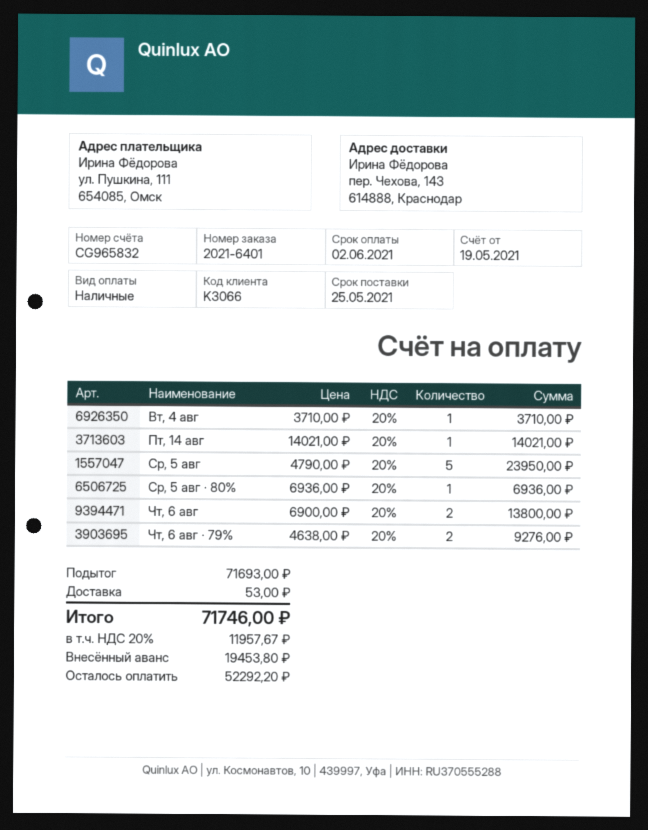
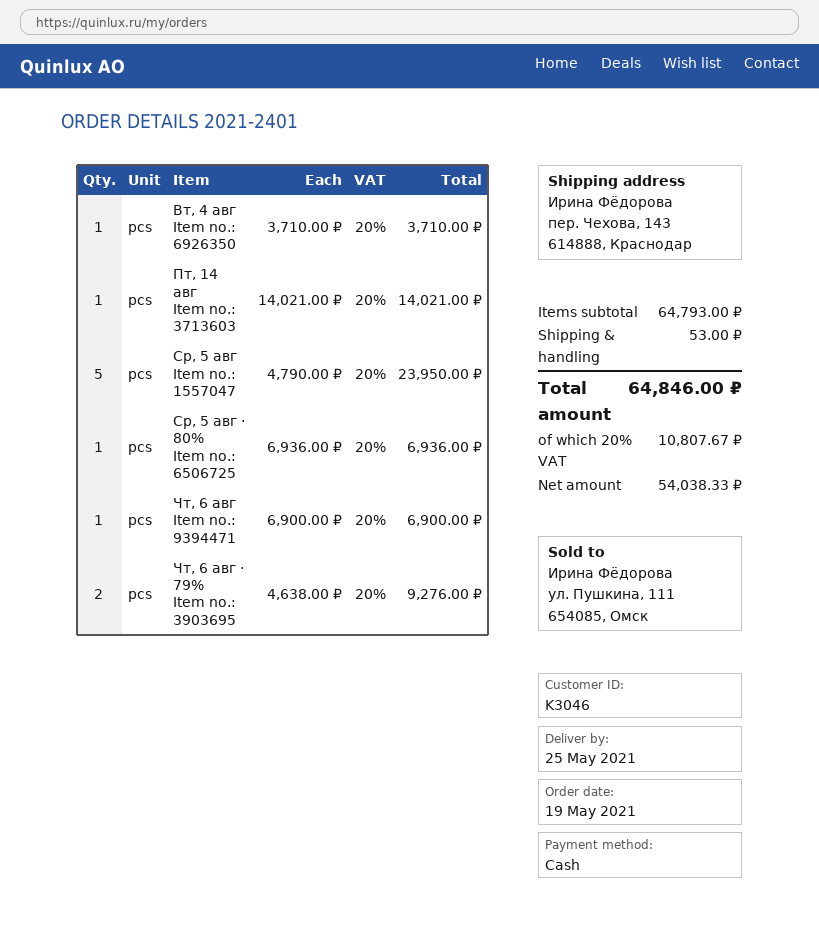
order number: 2021-6401 -> 2021-2401
customer number: K3066 -> K3046
Чт, 6 авг: 2 x 6900.00 = 13800.00 -> 1 x 6900.00 = 6900.00
subtotal: 71693.00 -> 64793.00
tax: 20% = 11957.67 -> 20% = 10807.67
total: 71746.00 -> 64846.00

